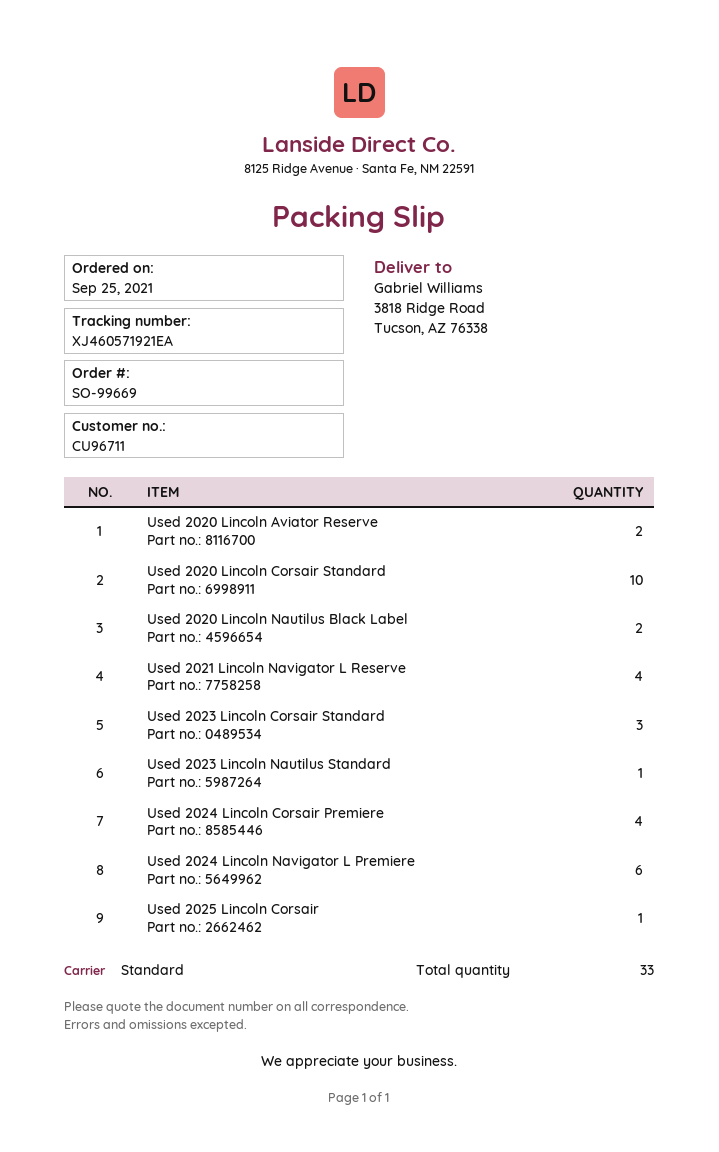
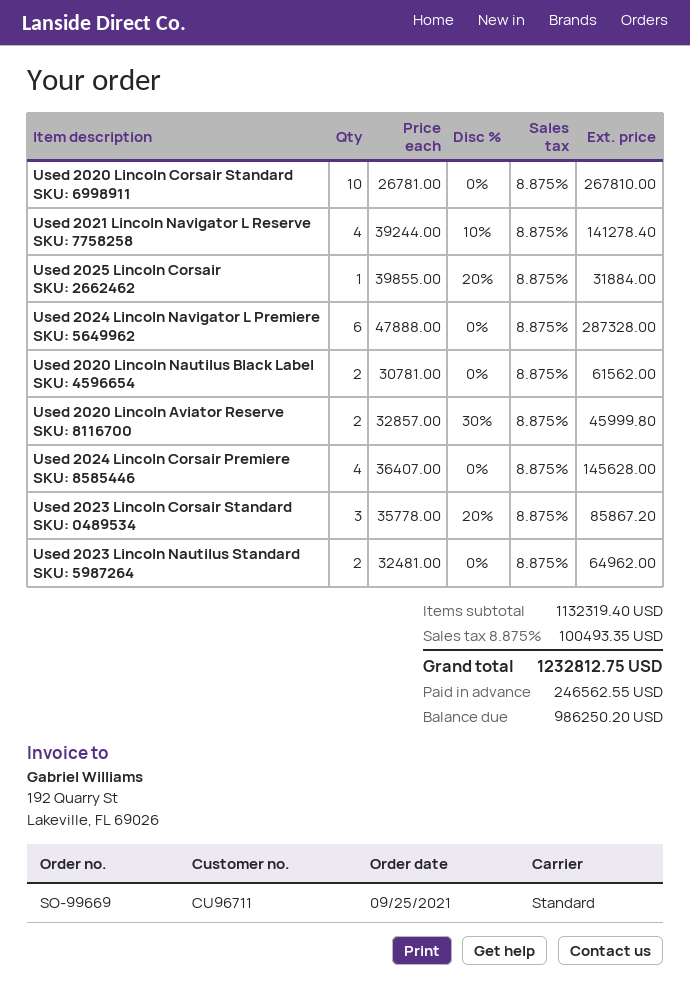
Used 2023 Lincoln Nautilus Standard: 1 -> 2

